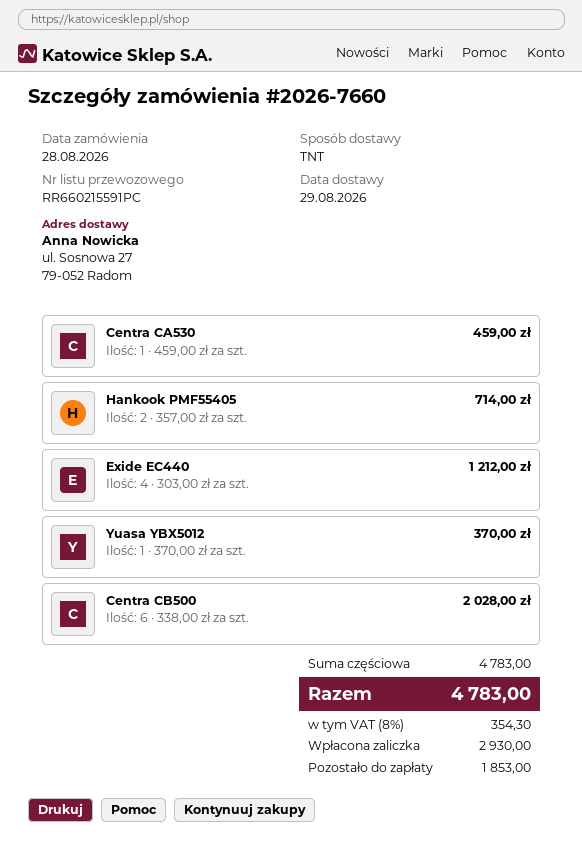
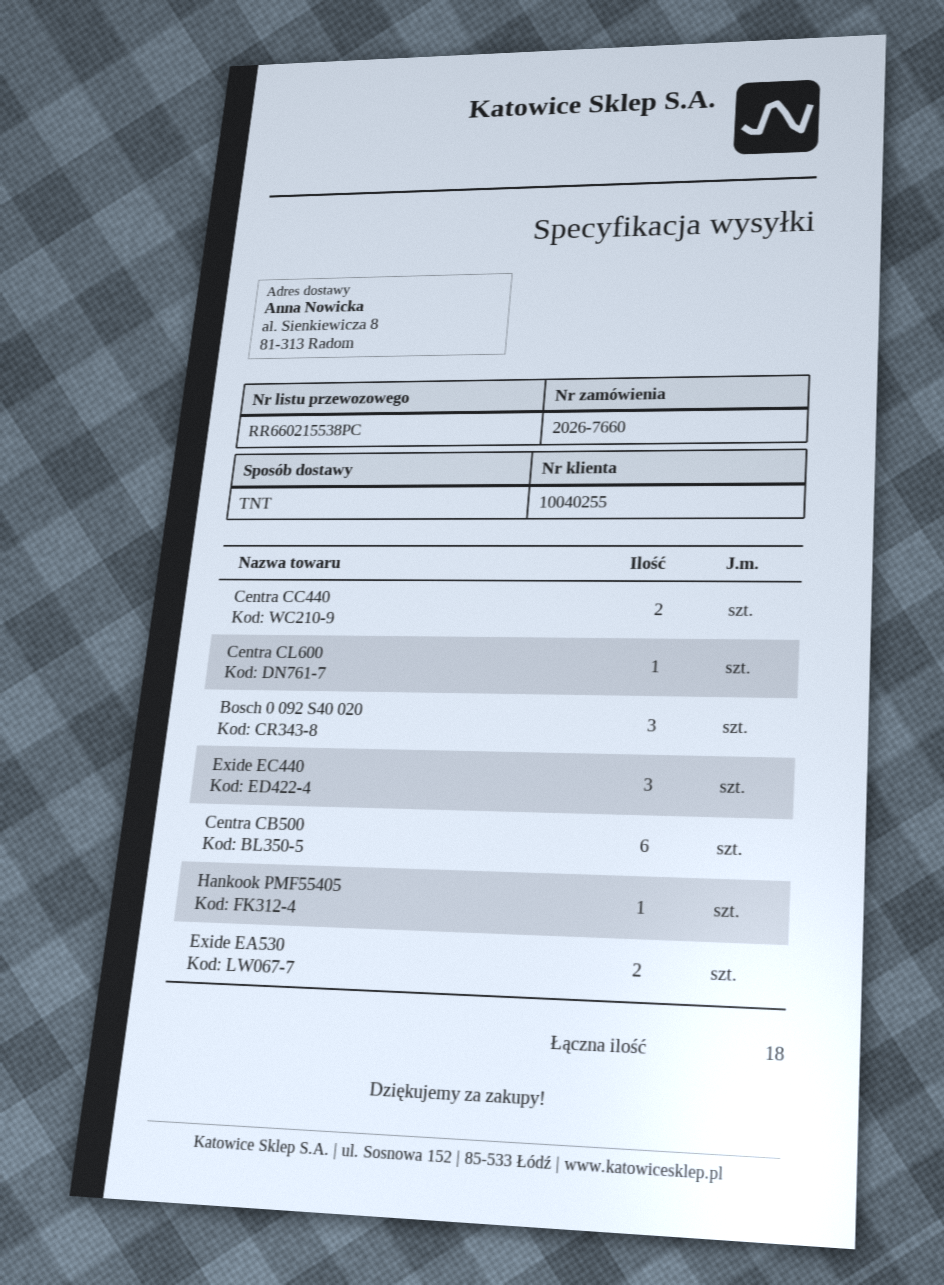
tracking number: RR660215591PC -> RR660215538PC
ship to: ul. Sosnowa 27, 79-052 Radom -> al. Sienkiewicza 8, 81-313 Radom
Centra CA530: 1 -> none
Hankook PMF55405: 2 -> 1
Exide EC440: 4 -> 3
Yuasa YBX5012: 1 -> none
Centra CC440: none -> 2
Centra CL600: none -> 1
Bosch 0 092 S40 020: none -> 3
Exide EA530: none -> 2

